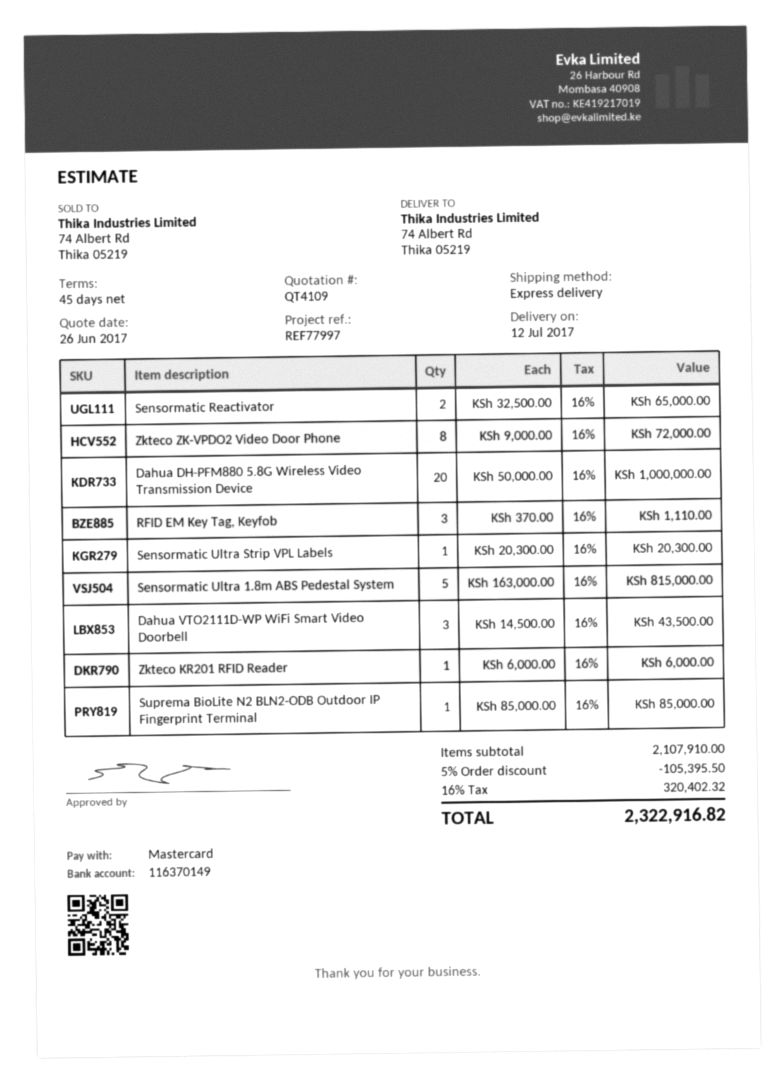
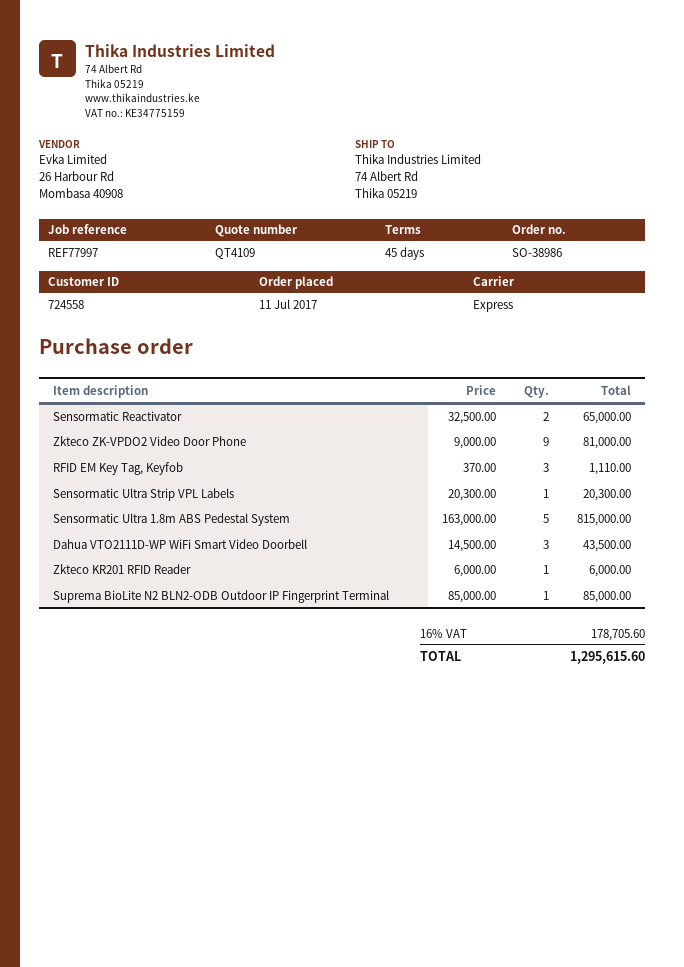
Zkteco ZK-VPDO2 Video Door Phone: 8 x 9000.00 = 72000.00 -> 9 x 9000.00 = 81000.00
Dahua DH-PFM880 5.8G Wireless Video Transmission Device: 20 x 50000.00 = 1000000.00 -> none
discount: 5% = 105395.50 -> none
tax: 16% = 320402.32 -> 16% = 178705.60
total: 2322916.82 -> 1295615.60

